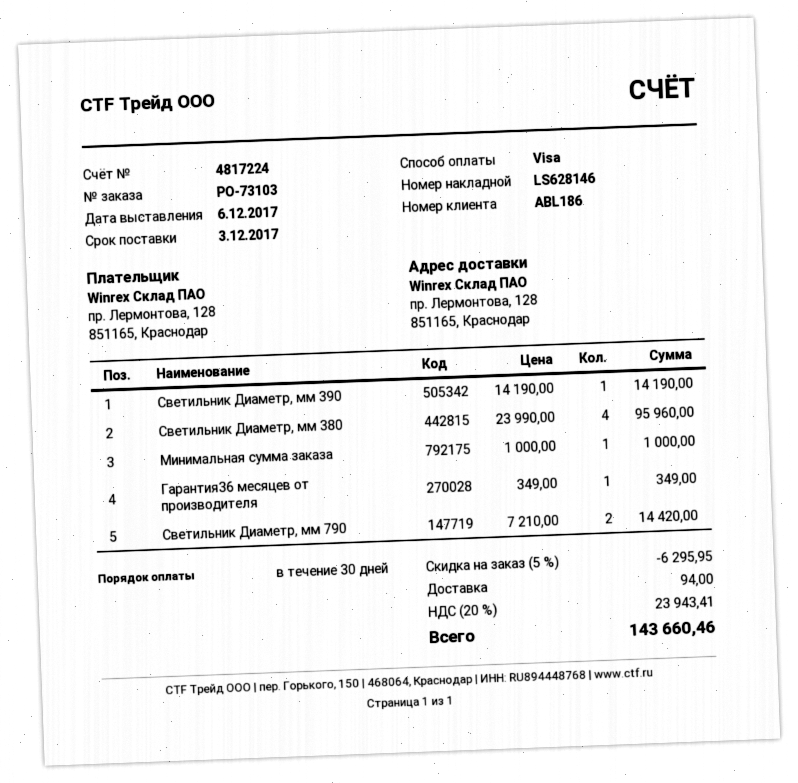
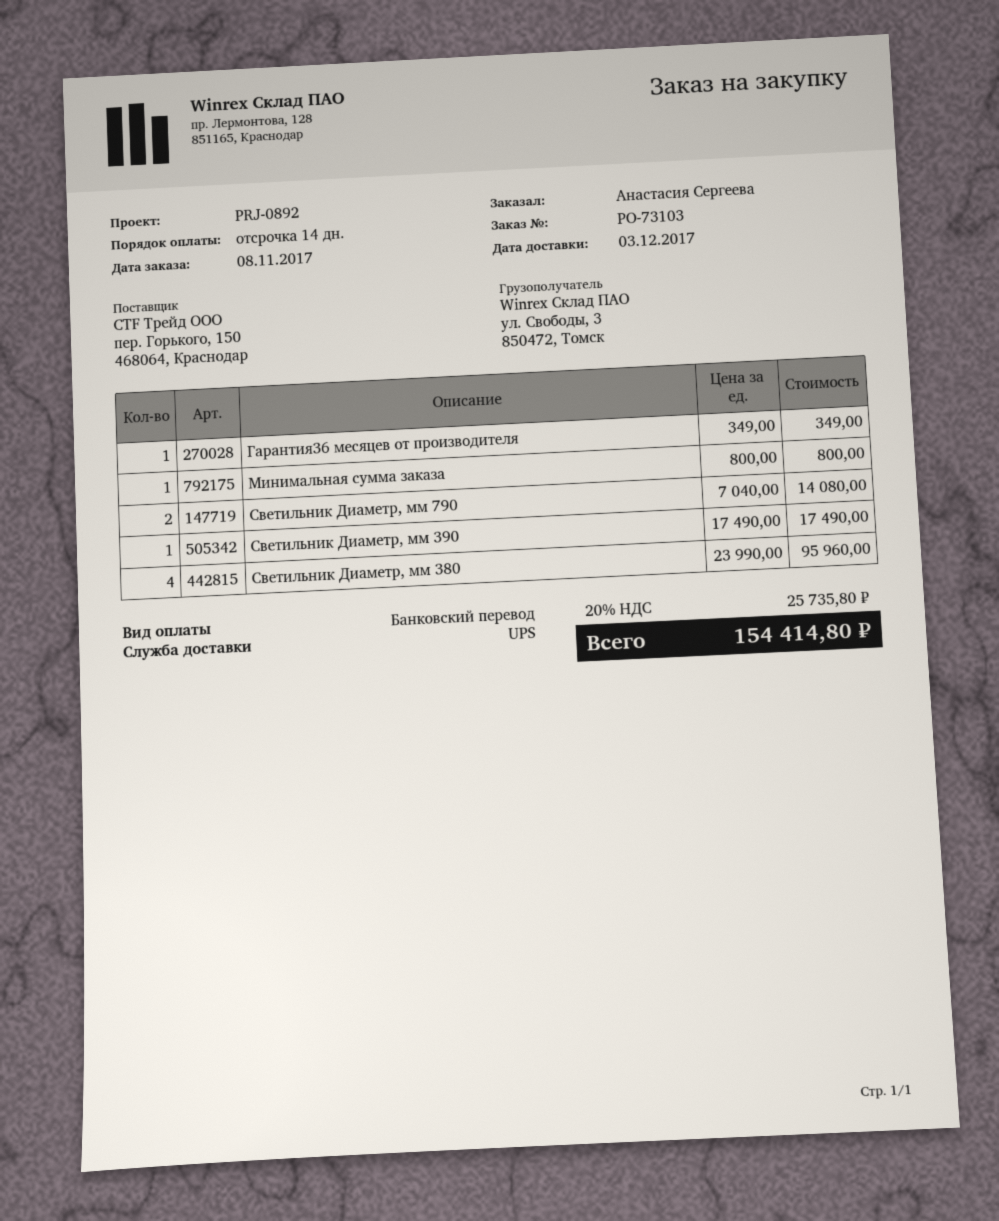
payment terms: 30 days -> 14 days
payment method: Visa -> bank transfer
ship to: пр. Лермонтова, 128, 851165, Краснодар -> ул. Свободы, 3, 850472, Томск
Светильник Диаметр, мм 390: 1 x 14190.00 = 14190.00 -> 1 x 17490.00 = 17490.00
Минимальная сумма заказа: 1 x 1000.00 = 1000.00 -> 1 x 800.00 = 800.00
Светильник Диаметр, мм 790: 2 x 7210.00 = 14420.00 -> 2 x 7040.00 = 14080.00
discount: 5% = 6295.95 -> none
shipping: 94.00 -> none
tax: 20% = 23943.41 -> 20% = 25735.80
total: 143660.46 -> 154414.80

